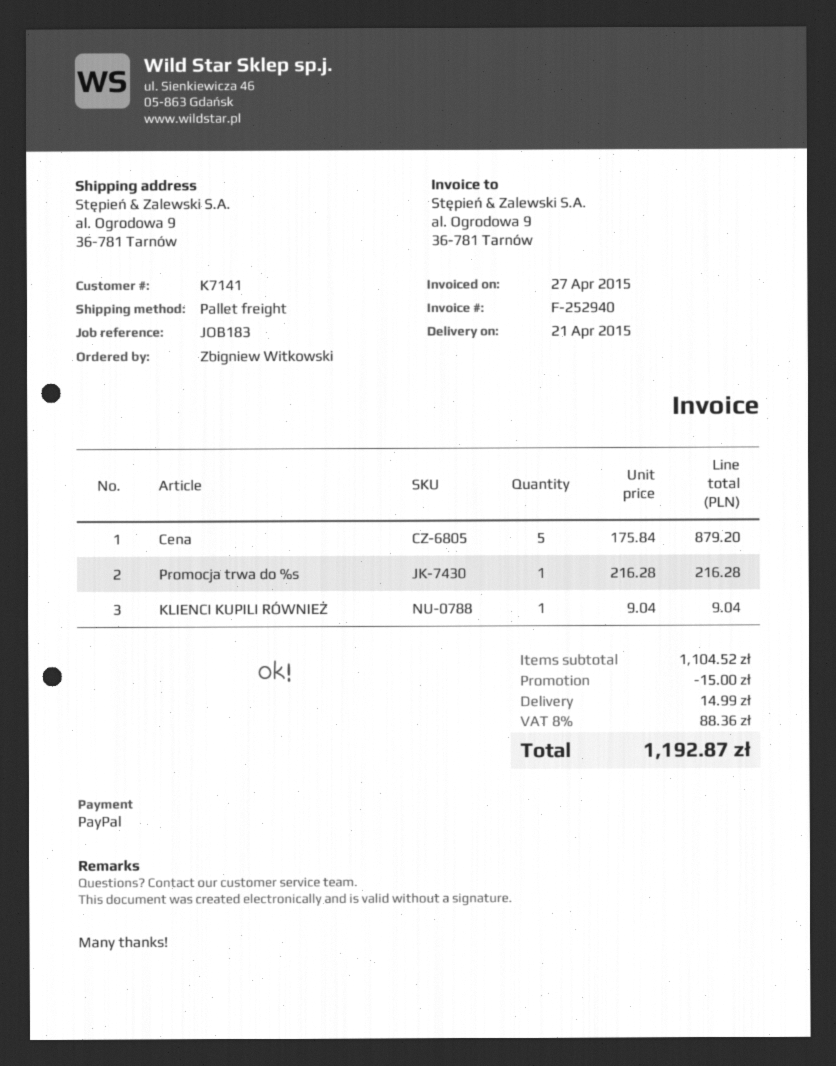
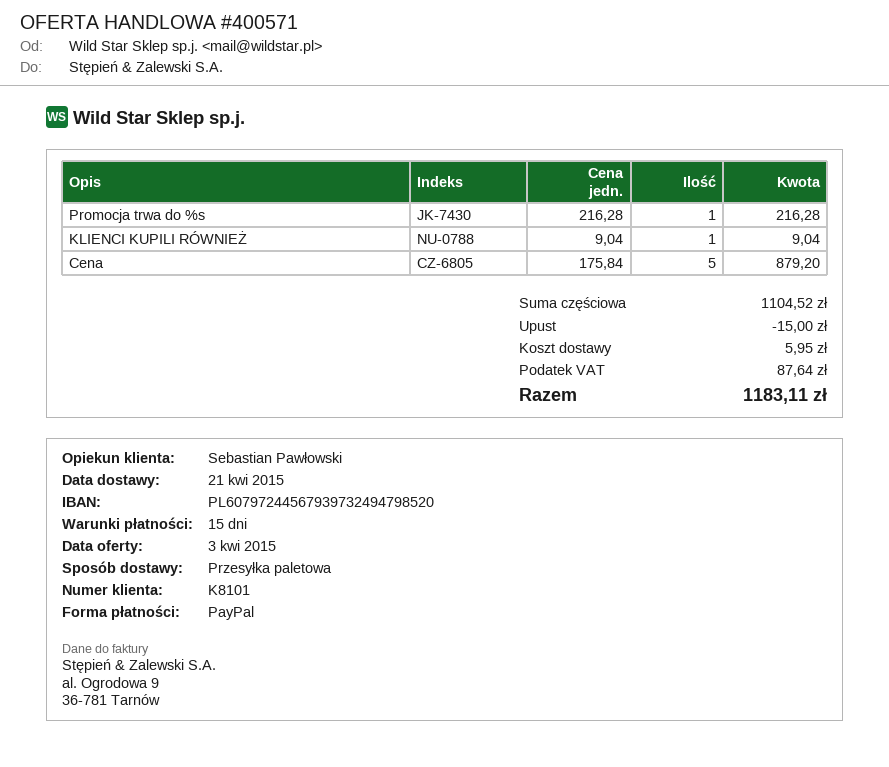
customer number: K7141 -> K8101
shipping: 14.99 -> 5.95
tax: 88.36 -> 87.64
total: 1192.87 -> 1183.11

